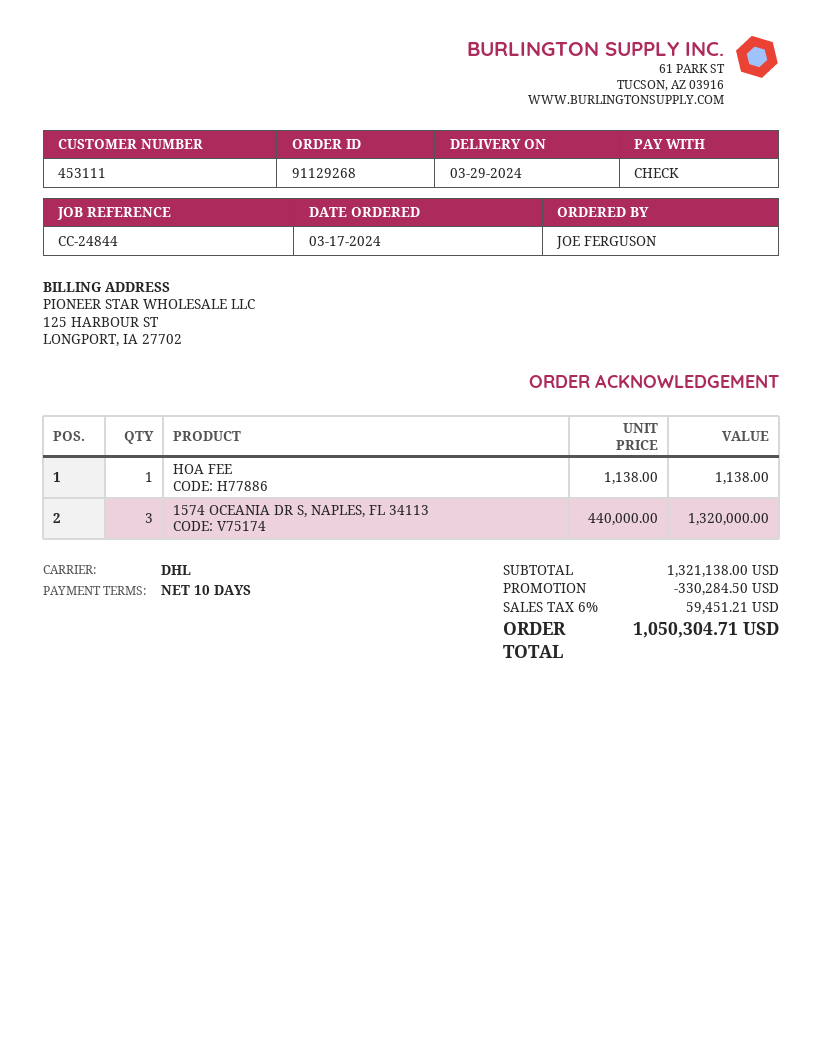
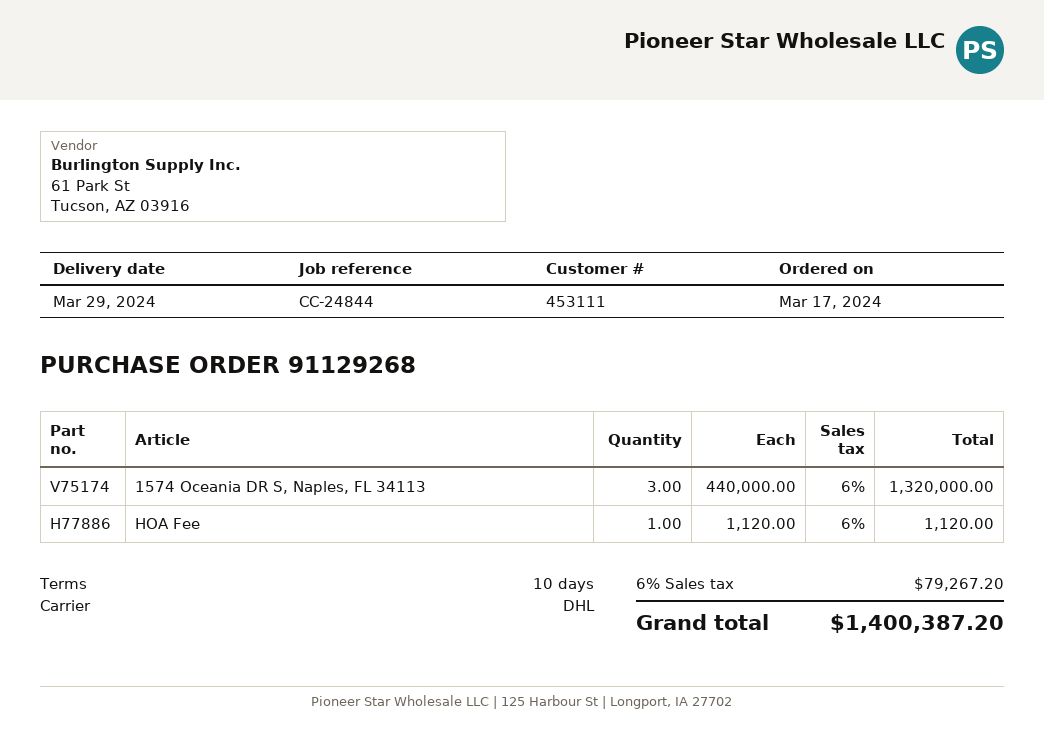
HOA FEE: 1 x 1138.00 = 1138.00 -> 1 x 1120.00 = 1120.00
discount: 330284.50 -> none
tax: 6% = 59451.21 -> 6% = 79267.20
total: 1050304.71 -> 1400387.20

